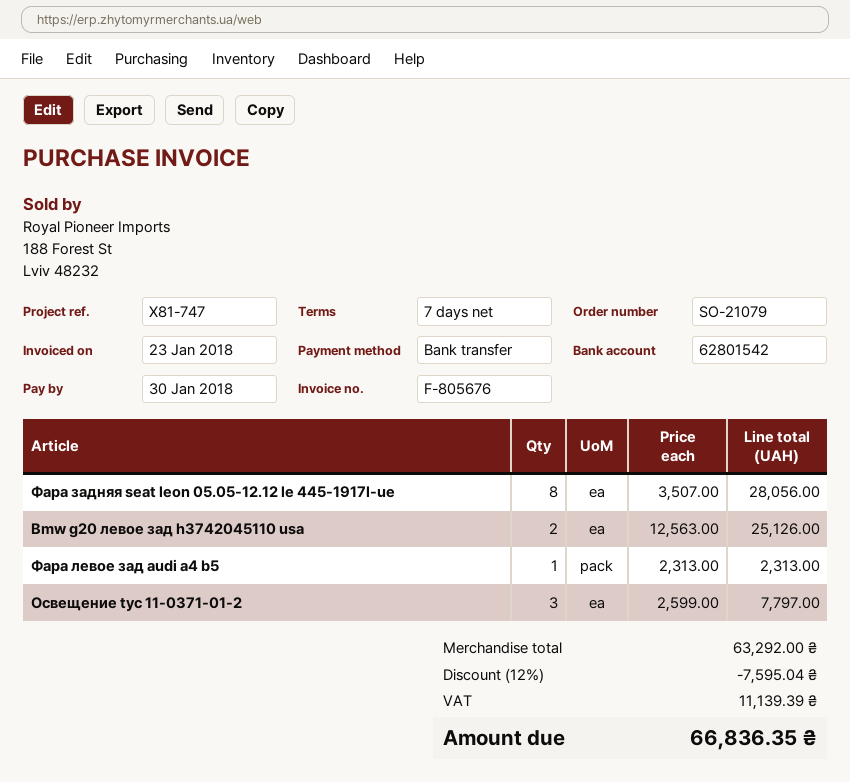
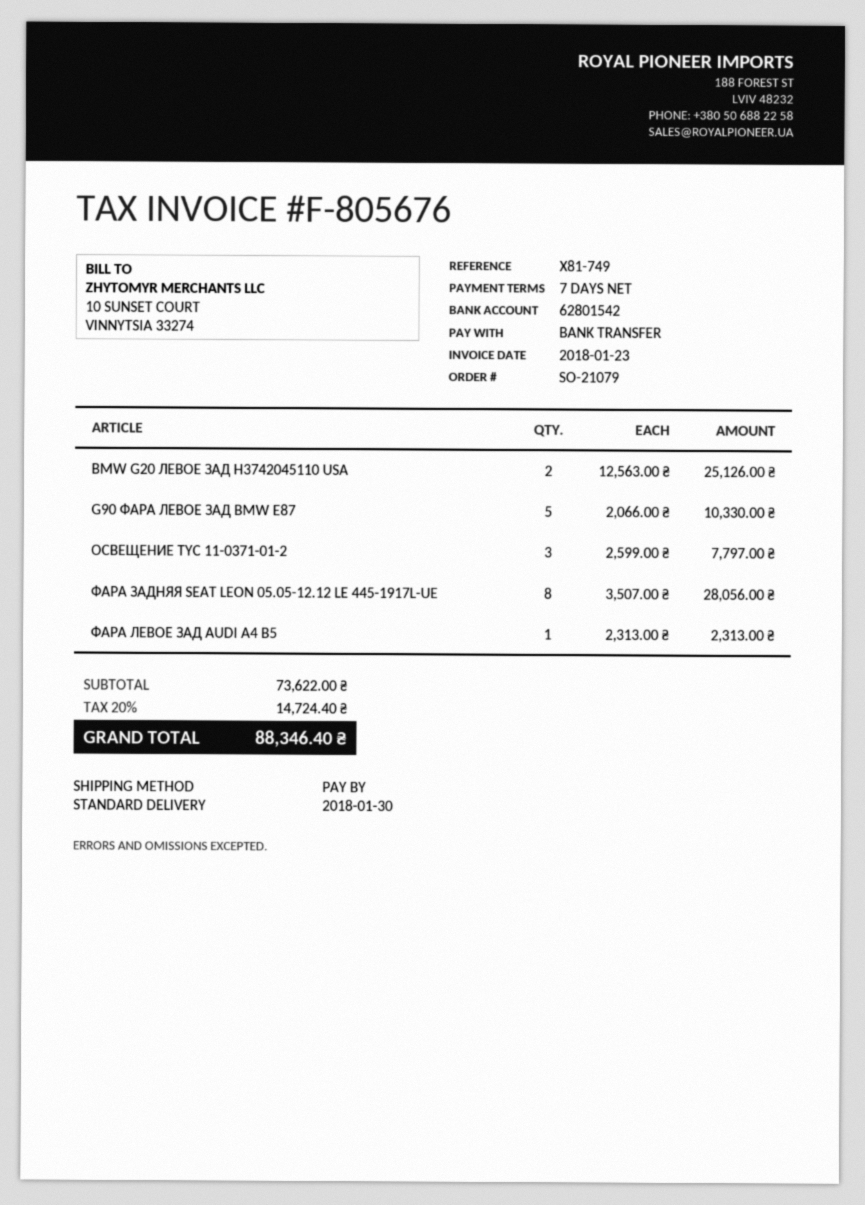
reference: X81-747 -> X81-749
G90 ФАРА ЛЕВОЕ ЗАД BMW E87: none -> 5 x 2066.00 = 10330.00
subtotal: 63292.00 -> 73622.00
discount: 12% = 7595.04 -> none
tax: 11139.39 -> 14724.40
total: 66836.35 -> 88346.40

